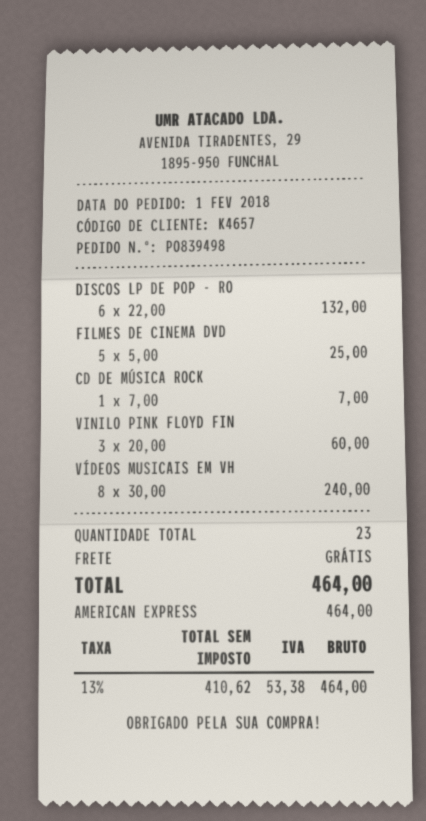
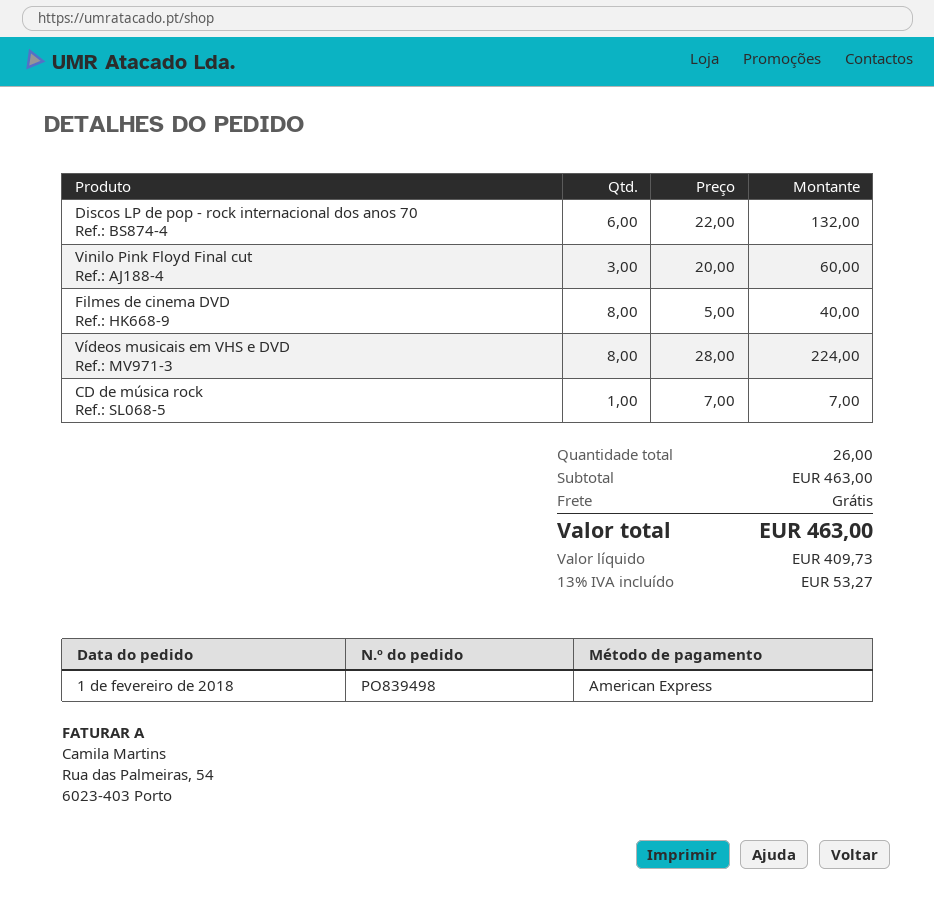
FILMES DE CINEMA DVD: 5 x 5.00 = 25.00 -> 8 x 5.00 = 40.00
VÍDEOS MUSICAIS EM VH: 8 x 30.00 = 240.00 -> 8 x 28.00 = 224.00
total quantity: 23 -> 26
net: 410.62 -> 409.73
tax: 13% = 53.38 -> 13% = 53.27
total: 464.00 -> 463.00

